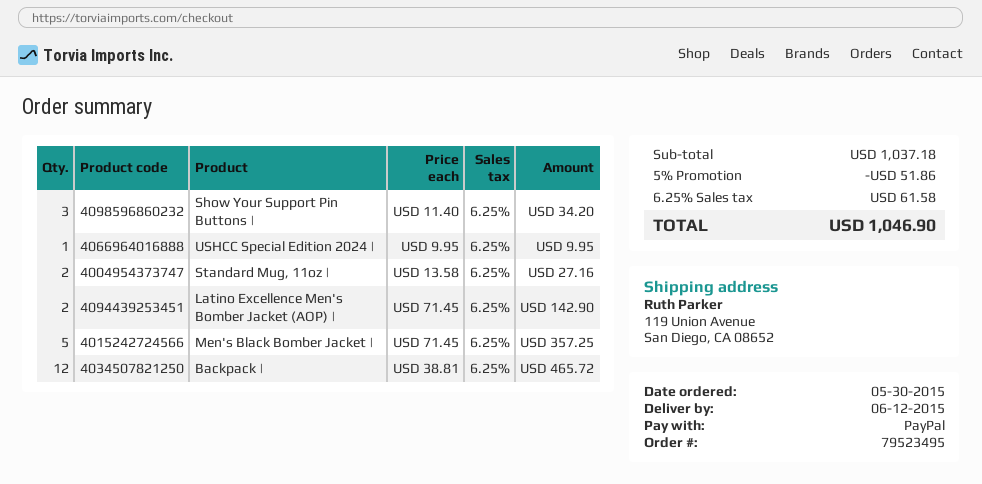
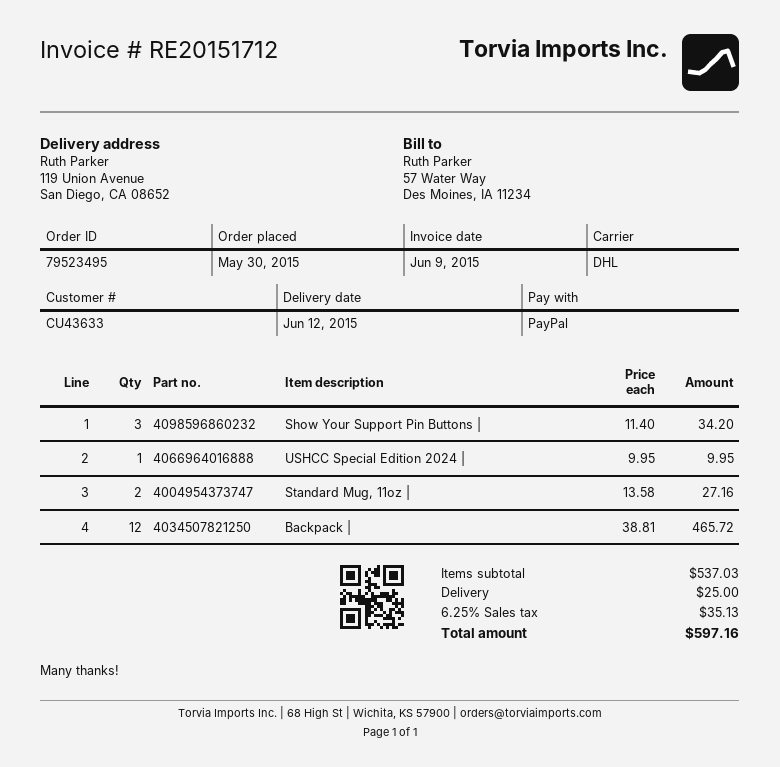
Latino Excellence Men's Bomber Jacket (AOP) |: 2 x 71.45 = 142.90 -> none
Men's Black Bomber Jacket |: 5 x 71.45 = 357.25 -> none
subtotal: 1037.18 -> 537.03
discount: 5% = 51.86 -> none
shipping: none -> 25.00
tax: 6.25% = 61.58 -> 6.25% = 35.13
total: 1046.90 -> 597.16

